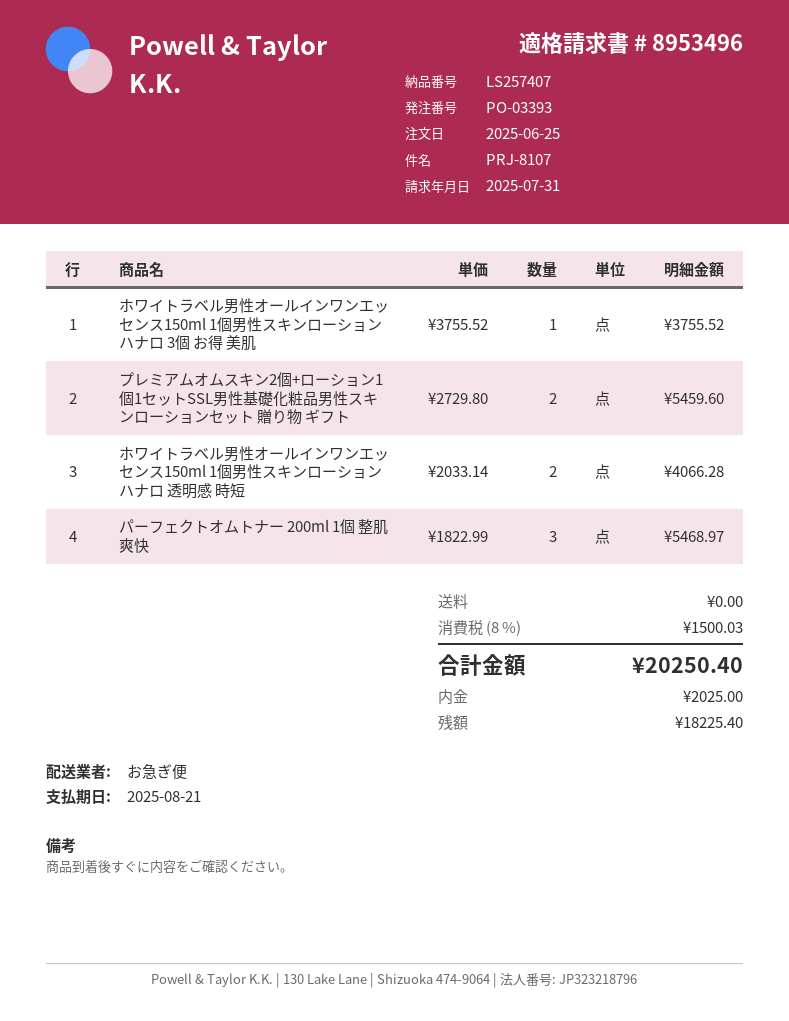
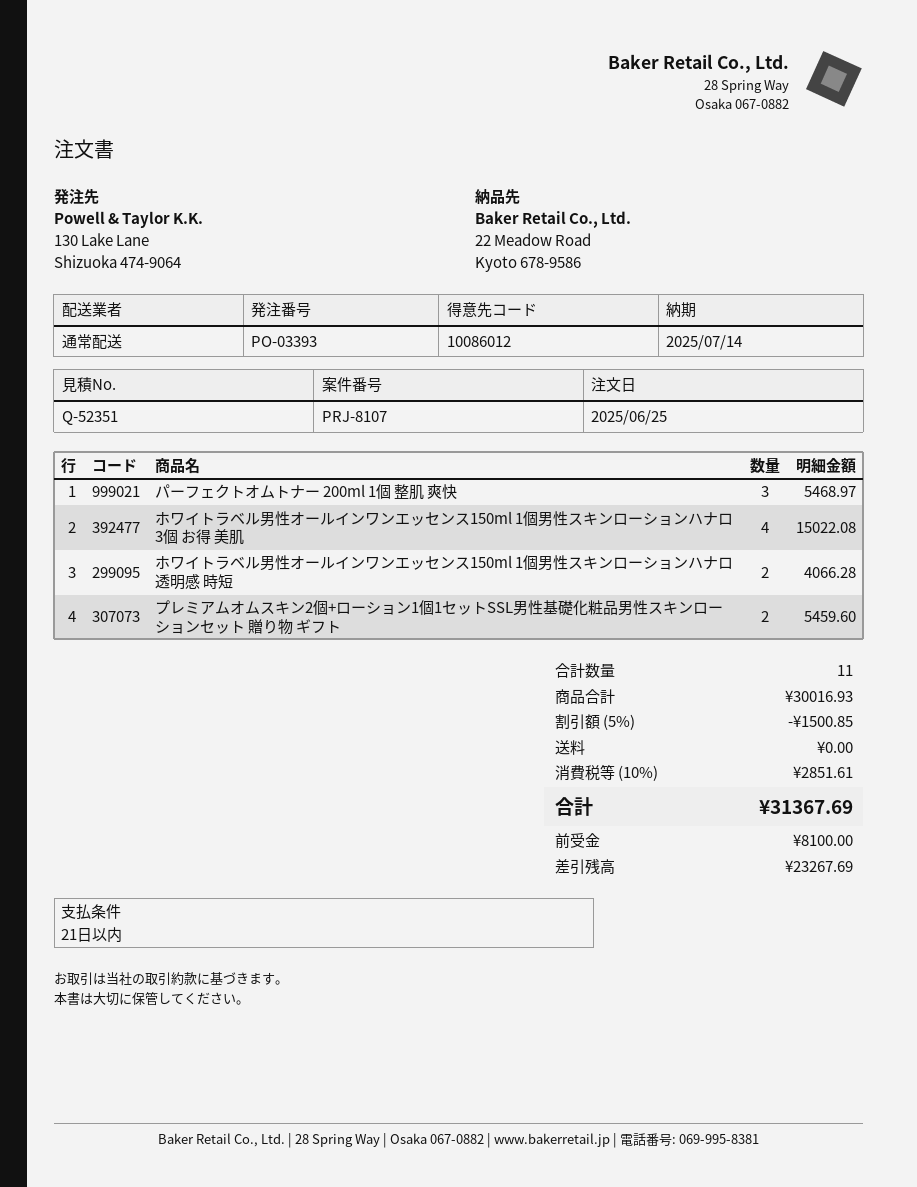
shipping method: express -> standard
ホワイトラベル男性オールインワンエッセンス150ml 1個男性スキンローションハナロ 3個 お得 美肌: 1 for 3755.52 -> 4 for 15022.08
discount: none -> 5% = 1500.85
tax: 8% = 1500.03 -> 10% = 2851.61
total: 20250.40 -> 31367.69
deposit: 2025.00 -> 8100.00
balance: 18225.40 -> 23267.69

